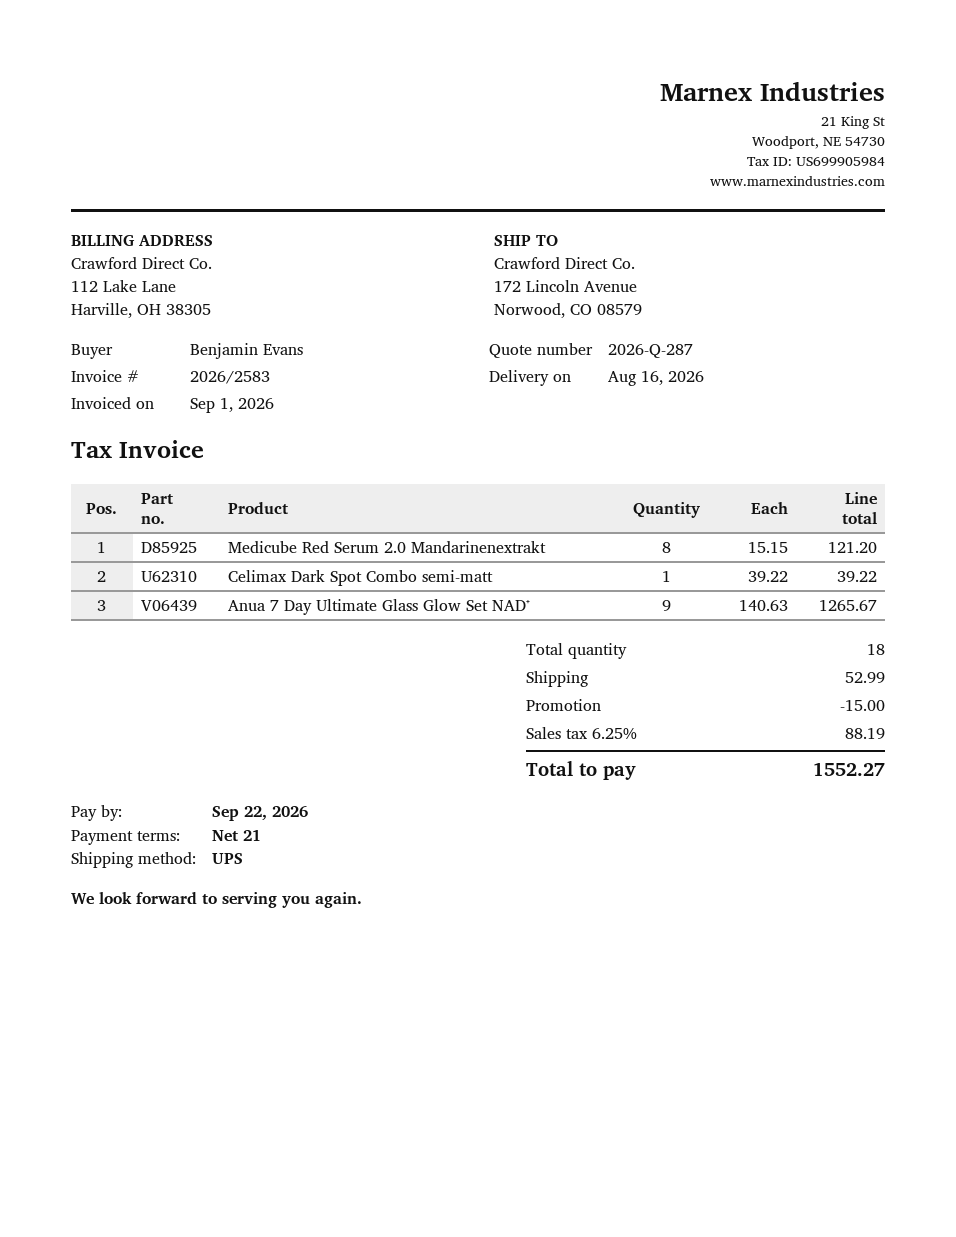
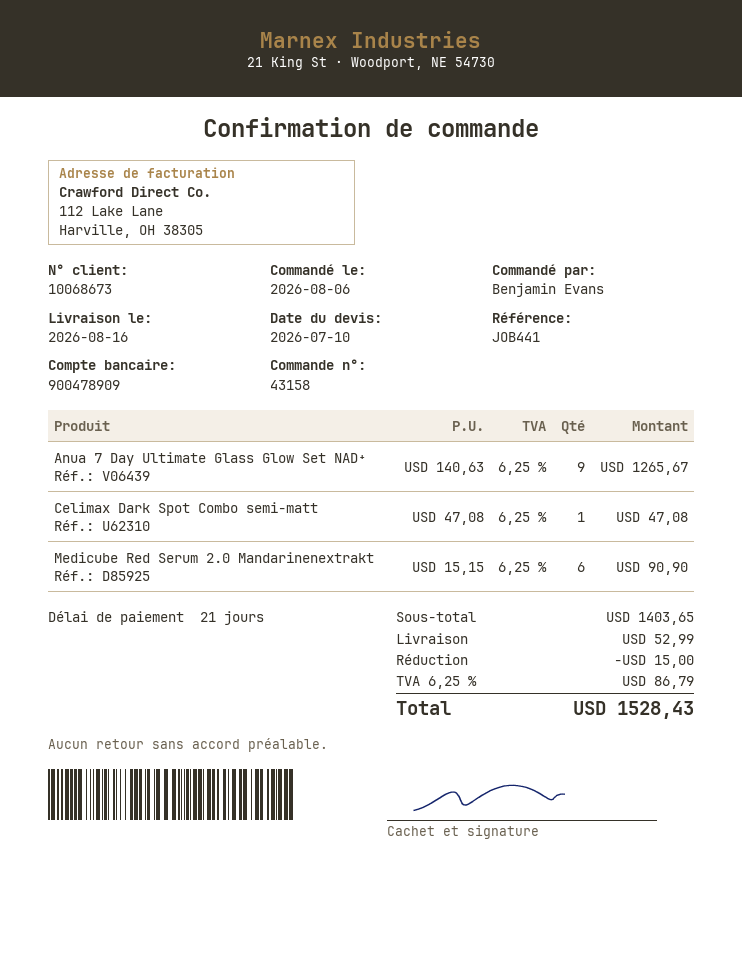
Medicube Red Serum 2.0 Mandarinenextrakt: 8 x 15.15 = 121.20 -> 6 x 15.15 = 90.90
Celimax Dark Spot Combo semi-matt: 1 x 39.22 = 39.22 -> 1 x 47.08 = 47.08
tax: 6.25% = 88.19 -> 6.25% = 86.79
total: 1552.27 -> 1528.43

